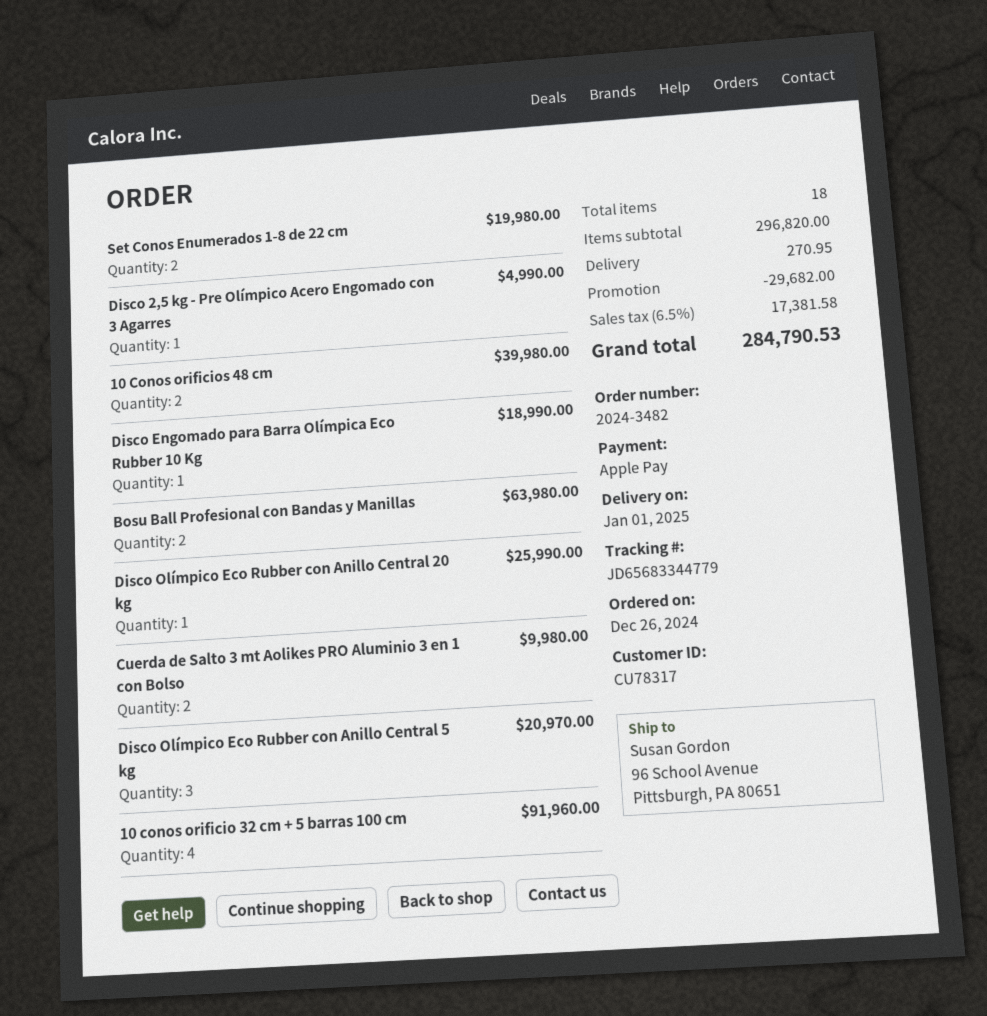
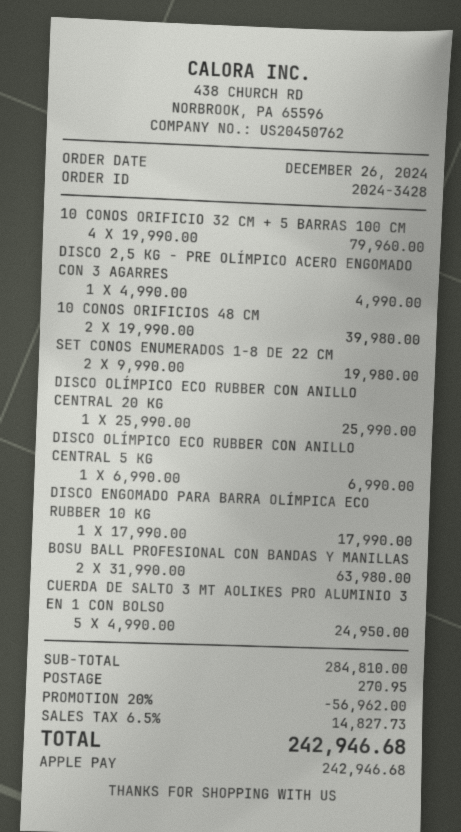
order number: 2024-3482 -> 2024-3428
Disco Engomado para Barra Olímpica Eco Rubber 10 Kg: 1 for 18990.00 -> 1 for 17990.00
Cuerda de Salto 3 mt Aolikes PRO Aluminio 3 en 1 con Bolso: 2 for 9980.00 -> 5 for 24950.00
Disco Olímpico Eco Rubber con Anillo Central 5 kg: 3 for 20970.00 -> 1 for 6990.00
10 conos orificio 32 cm + 5 barras 100 cm: 4 for 91960.00 -> 4 for 79960.00
subtotal: 296820.00 -> 284810.00
discount: 29682.00 -> 56962.00
tax: 6.5% = 17381.58 -> 6.5% = 14827.73
total: 284790.53 -> 242946.68

